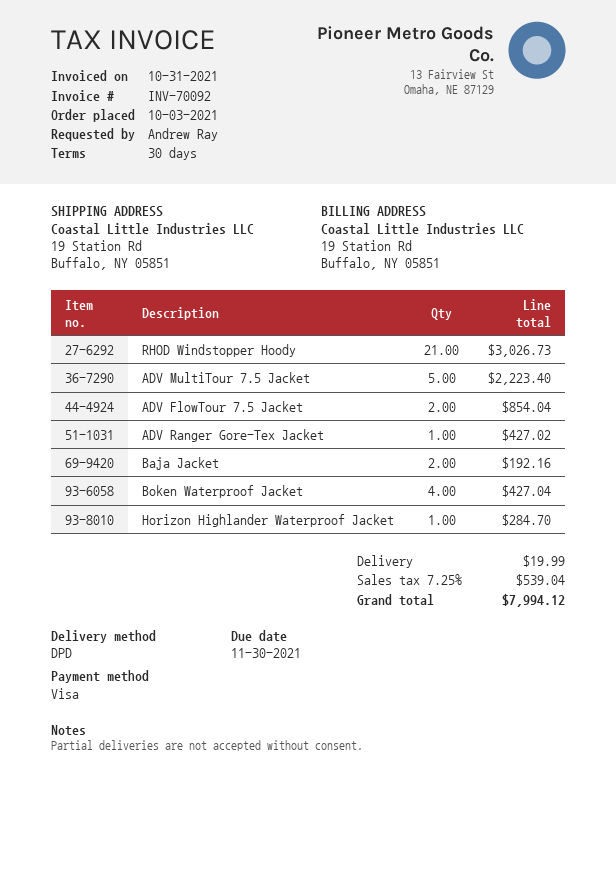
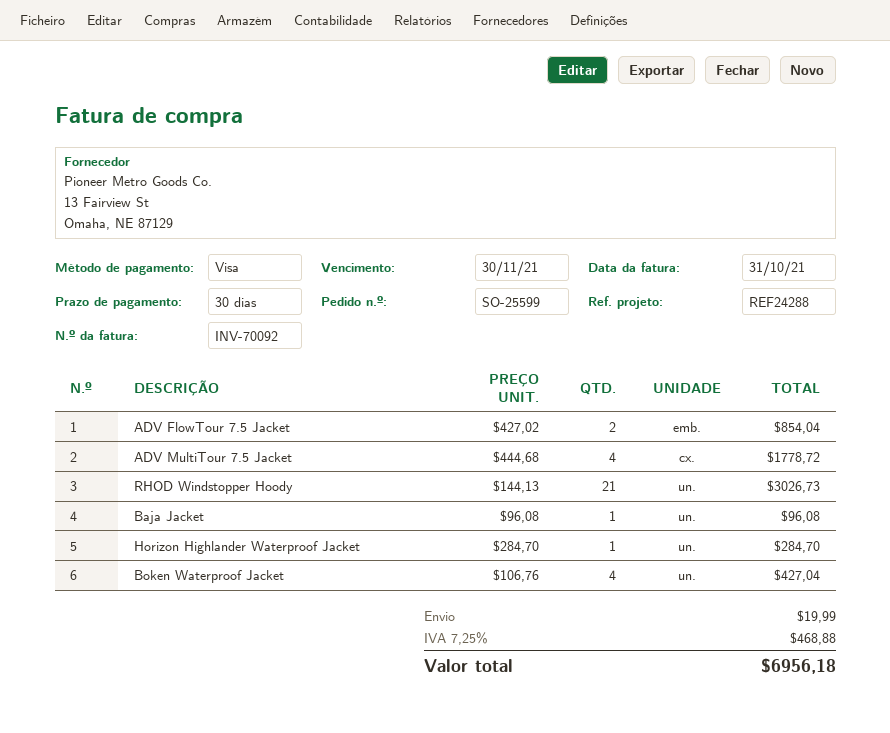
ADV MultiTour 7.5 Jacket: 5 for 2223.40 -> 4 for 1778.72
ADV Ranger Gore-Tex Jacket: 1 for 427.02 -> none
Baja Jacket: 2 for 192.16 -> 1 for 96.08
tax: 7.25% = 539.04 -> 7.25% = 468.88
total: 7994.12 -> 6956.18

